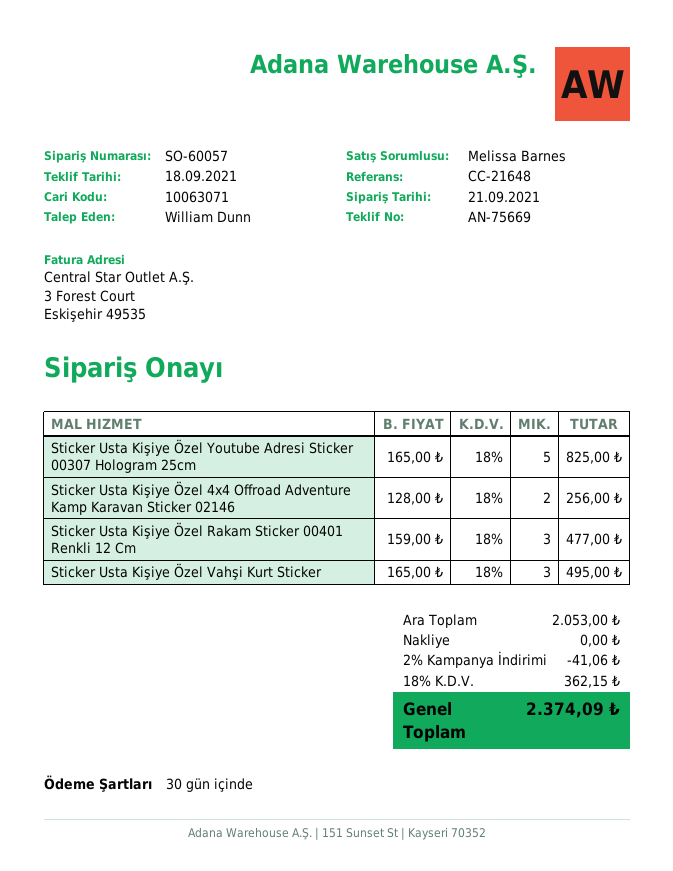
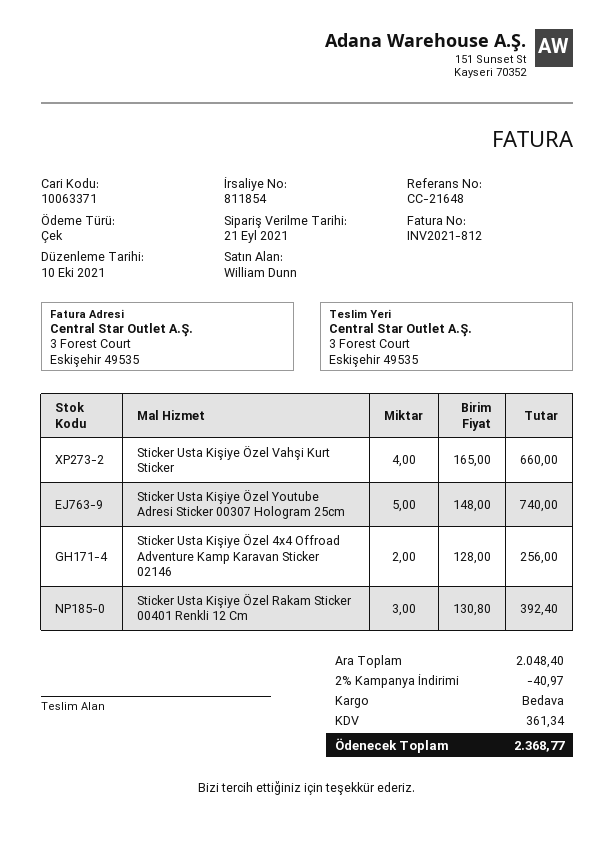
customer number: 10063071 -> 10063371
Sticker Usta Kişiye Özel Youtube Adresi Sticker 00307 Hologram 25cm: 5 x 165.00 = 825.00 -> 5 x 148.00 = 740.00
Sticker Usta Kişiye Özel Rakam Sticker 00401 Renkli 12 Cm: 3 x 159.00 = 477.00 -> 3 x 130.80 = 392.40
Sticker Usta Kişiye Özel Vahşi Kurt Sticker: 3 x 165.00 = 495.00 -> 4 x 165.00 = 660.00
subtotal: 2053.00 -> 2048.40
discount: 2% = 41.06 -> 2% = 40.97
tax: 362.15 -> 361.34
total: 2374.09 -> 2368.77

